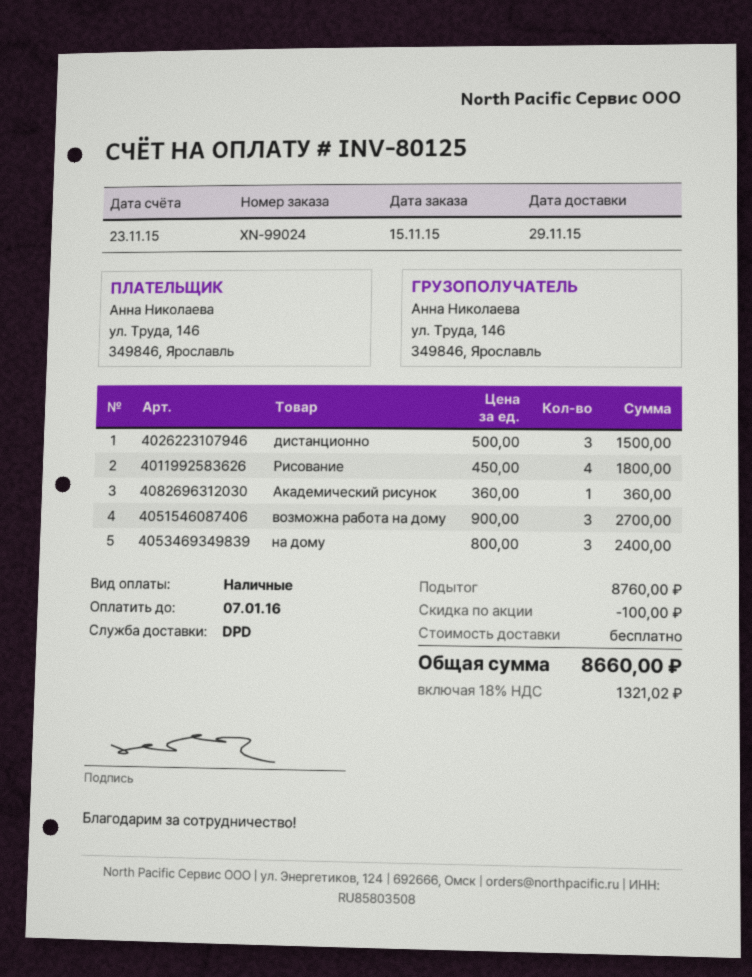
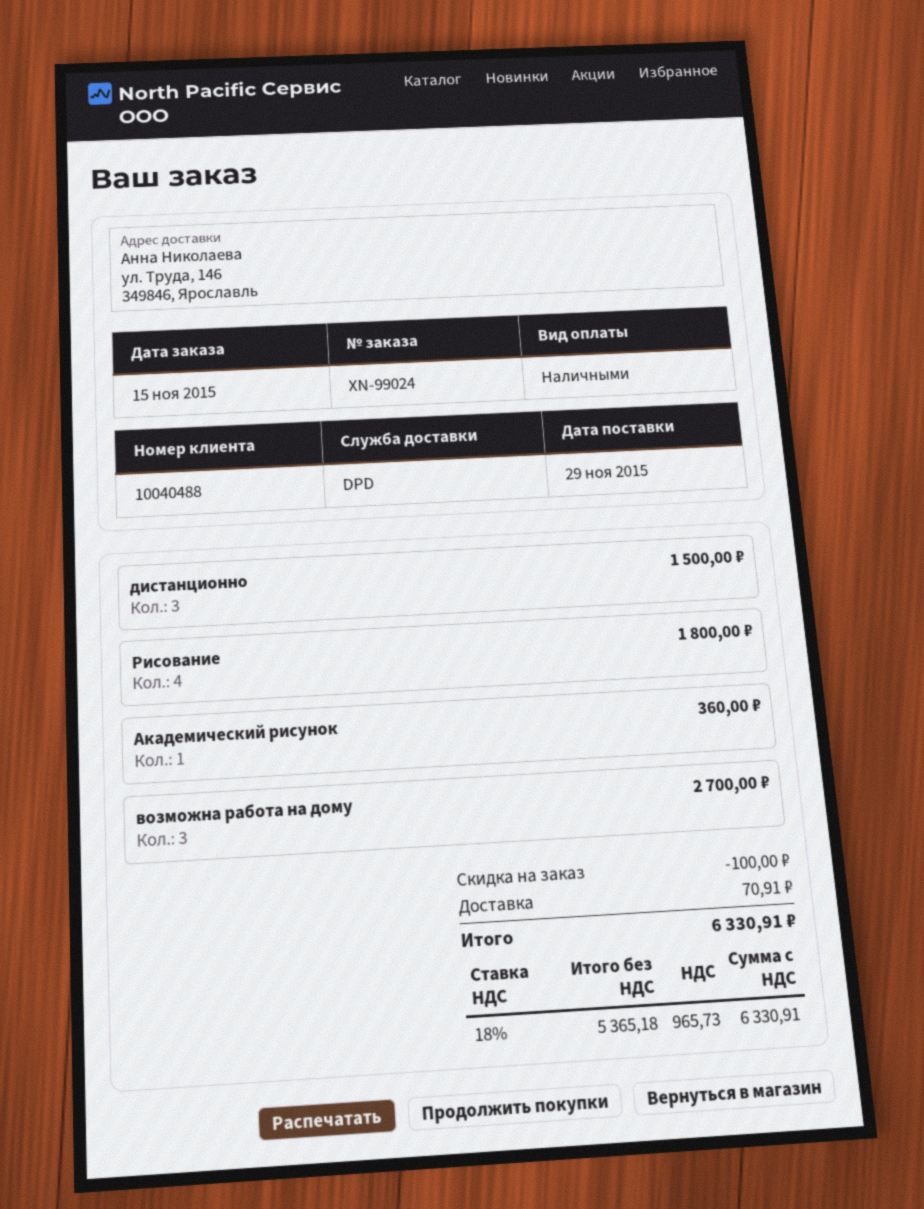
на дому: 3 for 2400.00 -> none
shipping: 0.00 -> 70.91
tax: 18% = 1321.02 -> 18% = 965.73
total: 8660.00 -> 6330.91

